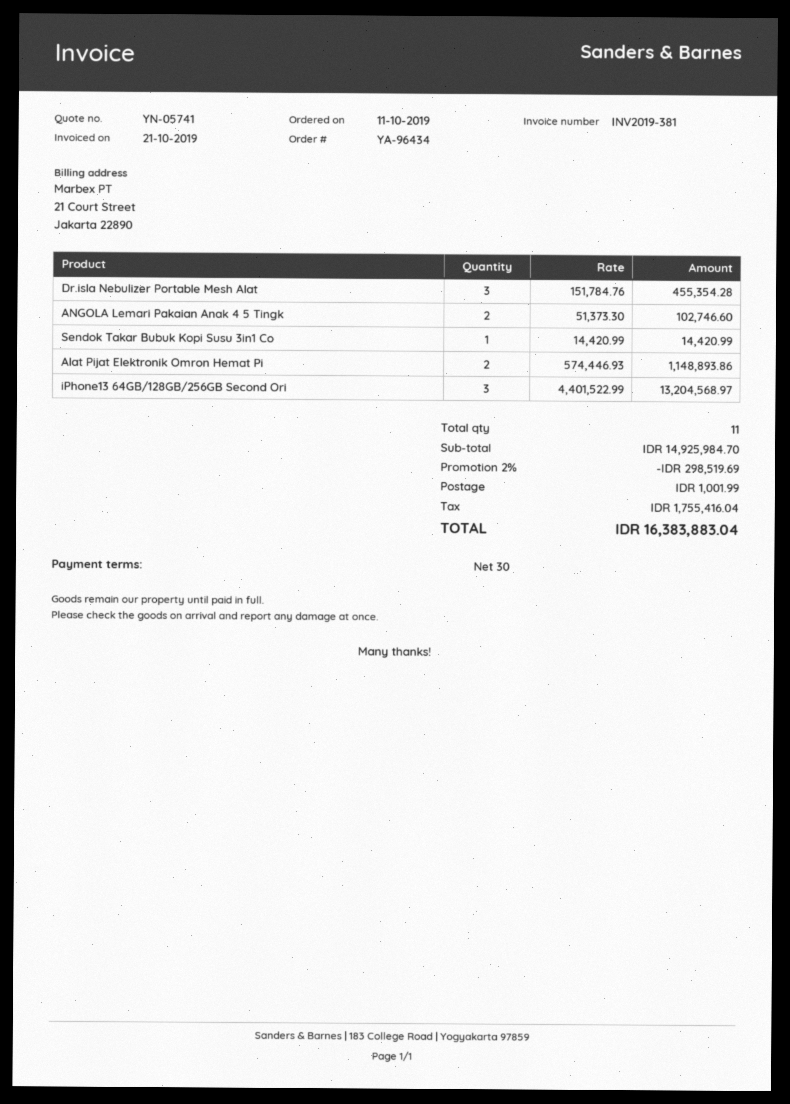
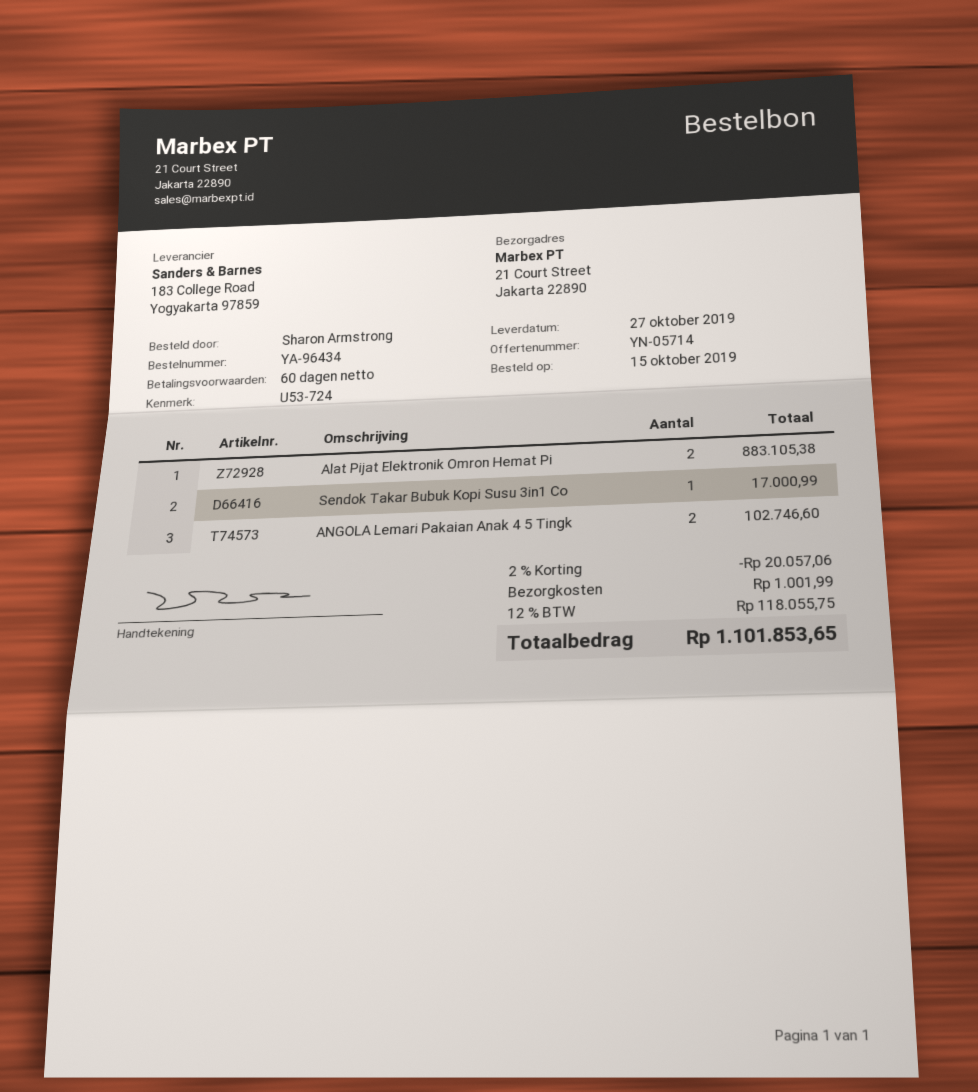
quote number: YN-05741 -> YN-05714
order date: 2019-10-11 -> 2019-10-15
payment terms: 30 days -> 60 days
Dr.isla Nebulizer Portable Mesh Alat: 3 for 455354.28 -> none
Sendok Takar Bubuk Kopi Susu 3in1 Co: 1 for 14420.99 -> 1 for 17000.99
Alat Pijat Elektronik Omron Hemat Pi: 2 for 1148893.86 -> 2 for 883105.38
iPhone13 64GB/128GB/256GB Second Ori: 3 for 13204568.97 -> none
discount: 2% = 298519.69 -> 2% = 20057.06
tax: 1755416.04 -> 118055.75
total: 16383883.04 -> 1101853.65

